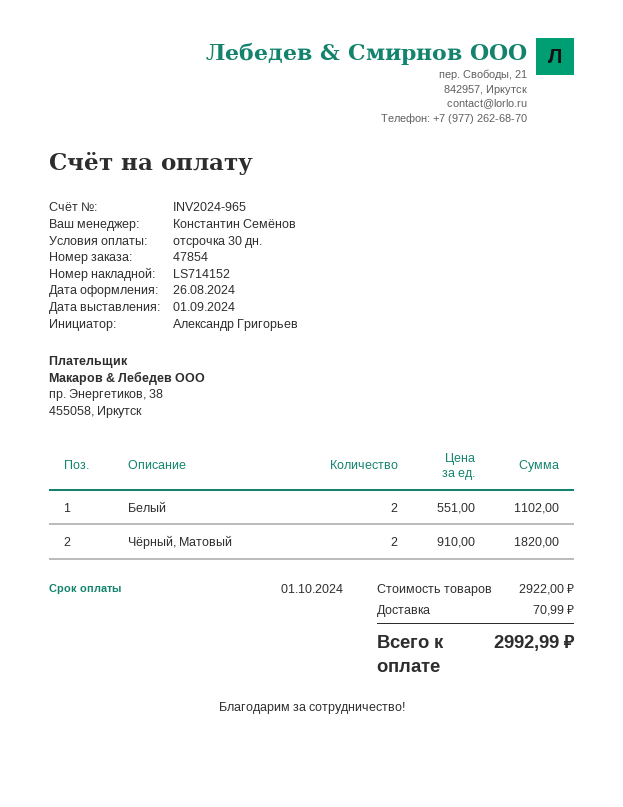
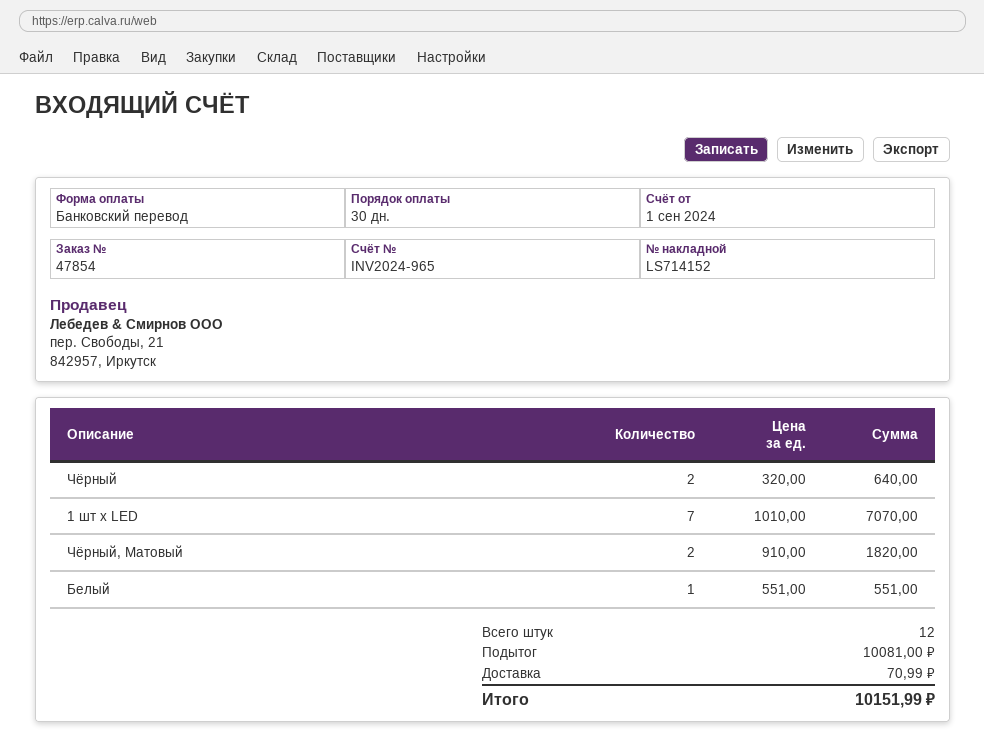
Белый: 2 x 551.00 = 1102.00 -> 1 x 551.00 = 551.00
Чёрный: none -> 2 x 320.00 = 640.00
1 шт х LED: none -> 7 x 1010.00 = 7070.00
subtotal: 2922.00 -> 10081.00
total: 2992.99 -> 10151.99

